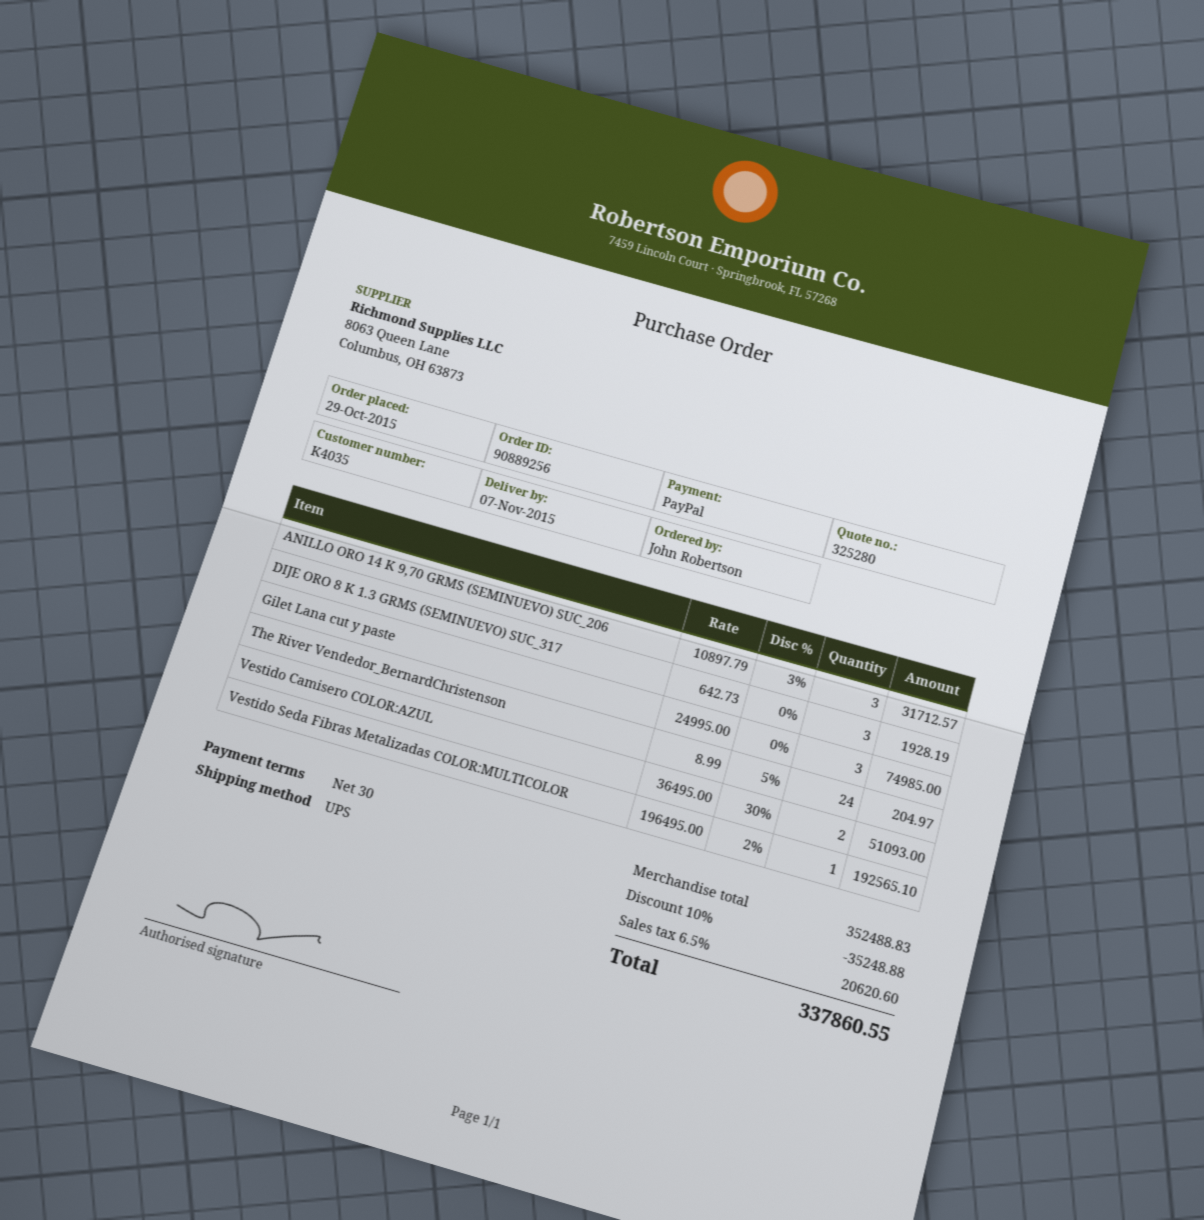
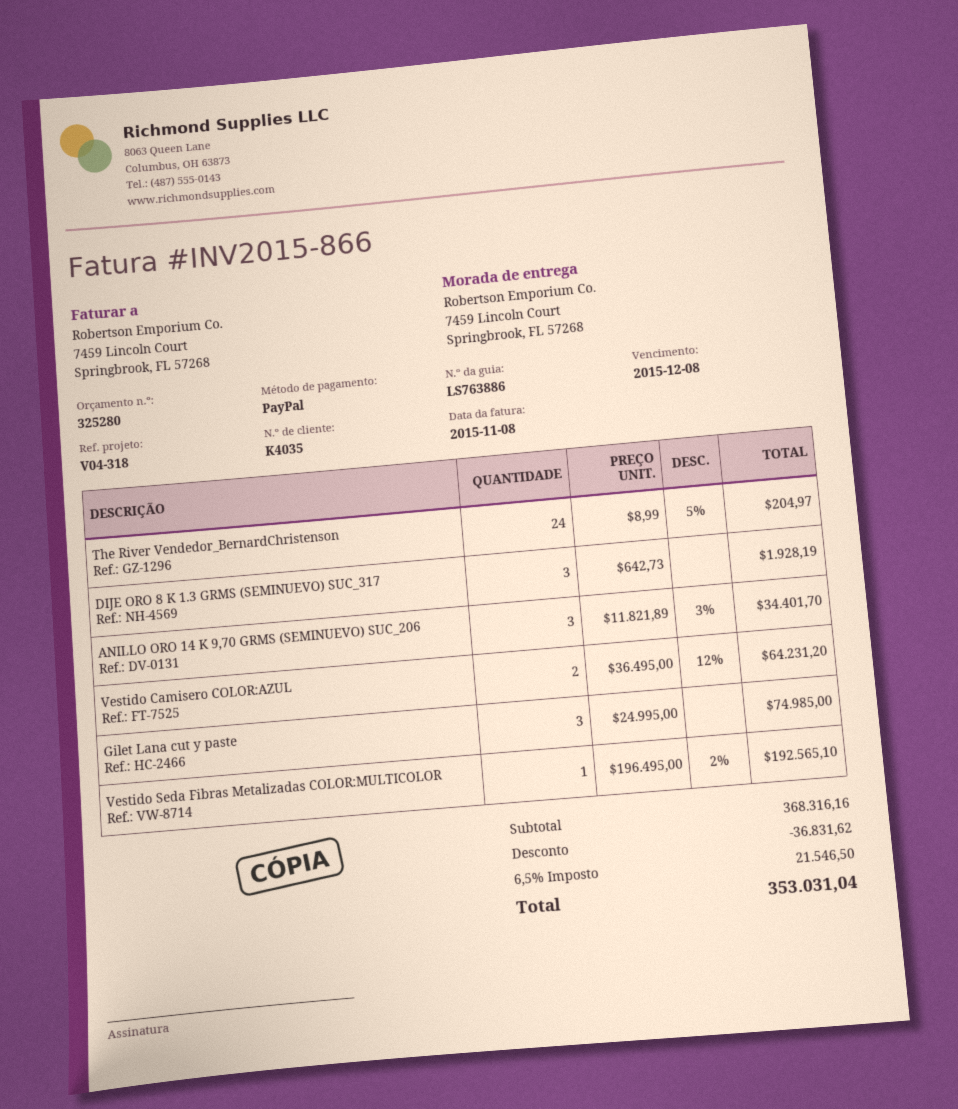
ANILLO ORO 14 K 9,70 GRMS (SEMINUEVO) SUC_206: 3 x 10897.79 - 3% = 31712.57 -> 3 x 11821.89 - 3% = 34401.70
Vestido Camisero COLOR:AZUL: 2 x 36495.00 - 30% = 51093.00 -> 2 x 36495.00 - 12% = 64231.20
subtotal: 352488.83 -> 368316.16
discount: 35248.88 -> 36831.62
tax: 6.5% = 20620.60 -> 6.5% = 21546.50
total: 337860.55 -> 353031.04

